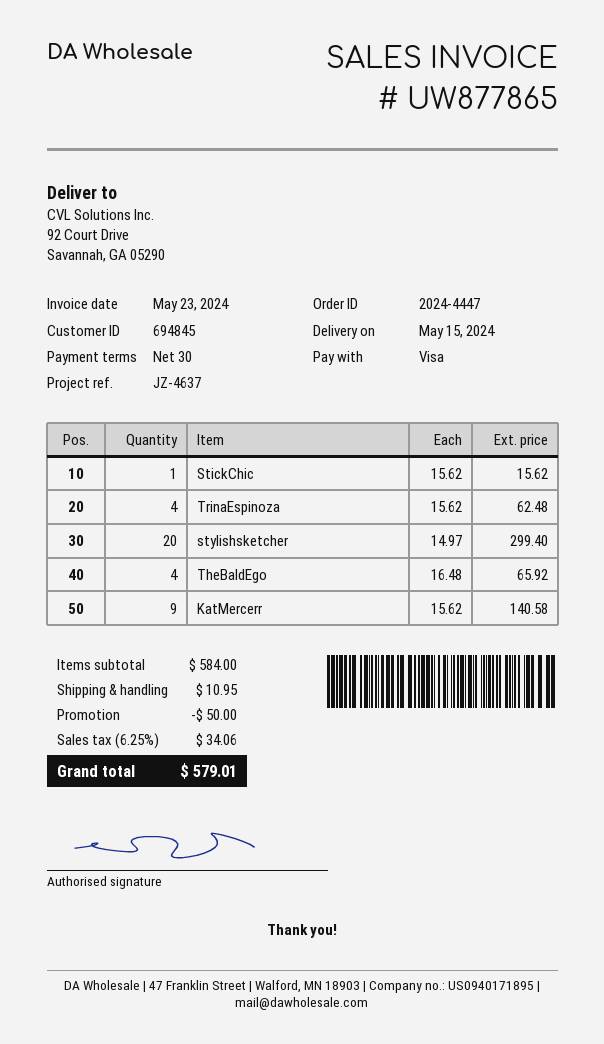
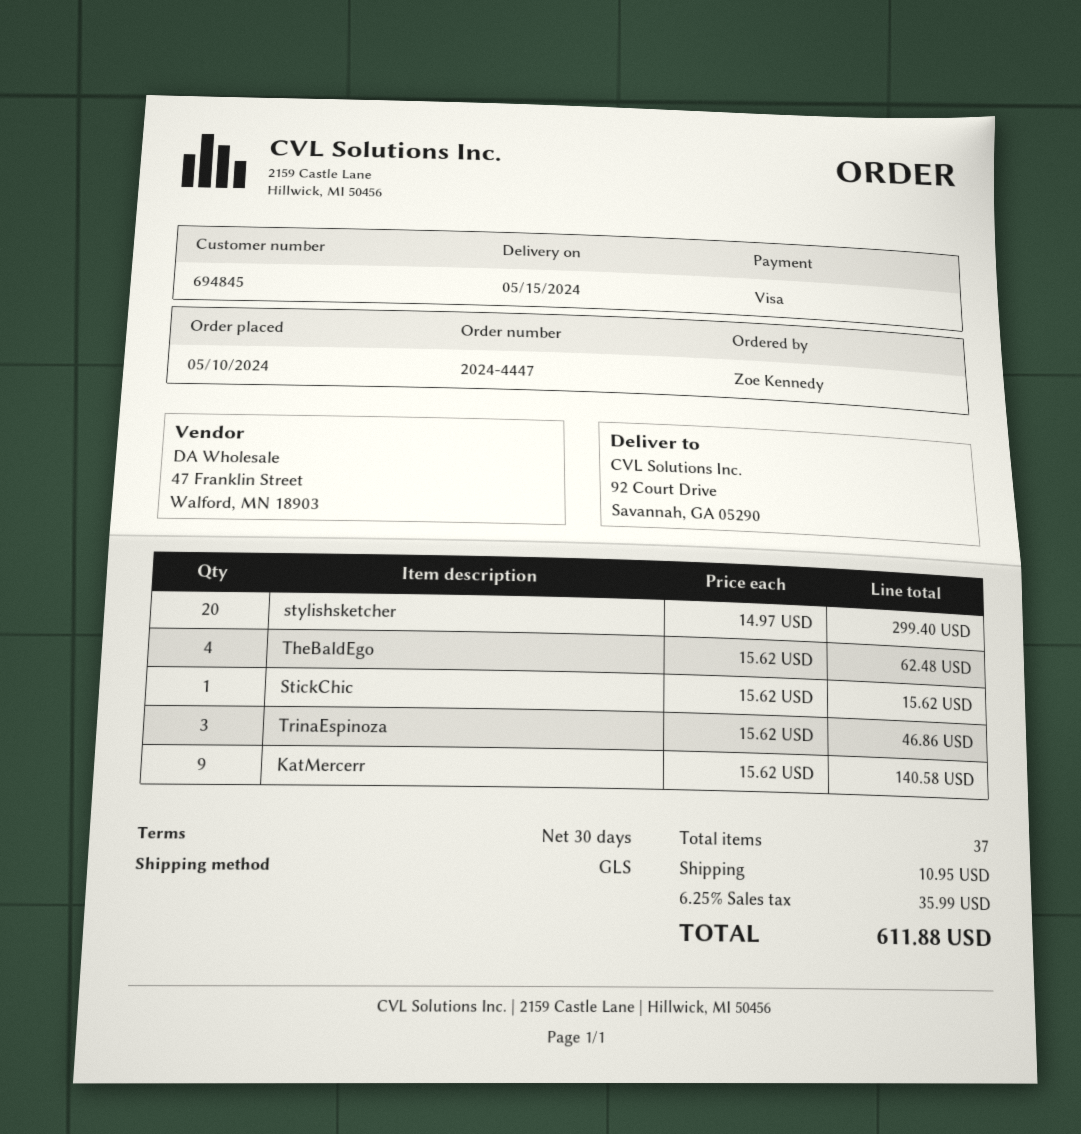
TrinaEspinoza: 4 x 15.62 = 62.48 -> 3 x 15.62 = 46.86
TheBaldEgo: 4 x 16.48 = 65.92 -> 4 x 15.62 = 62.48
discount: 50.00 -> none
tax: 6.25% = 34.06 -> 6.25% = 35.99
total: 579.01 -> 611.88

